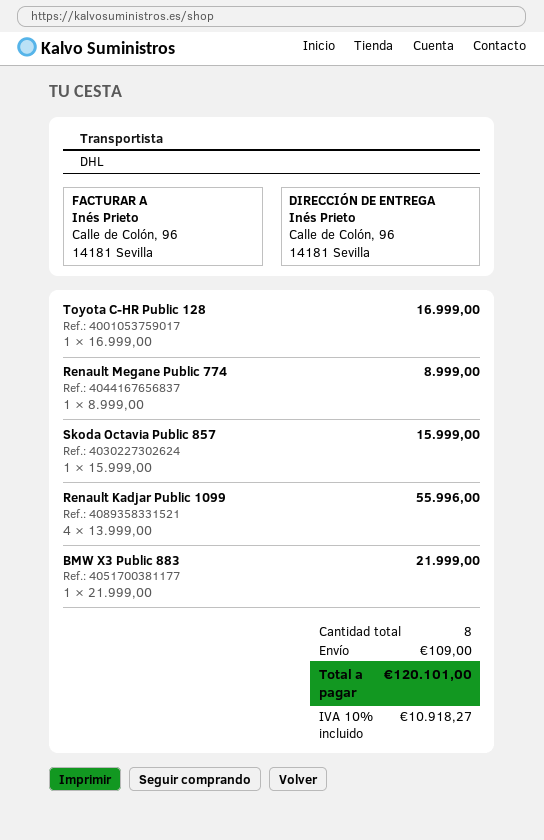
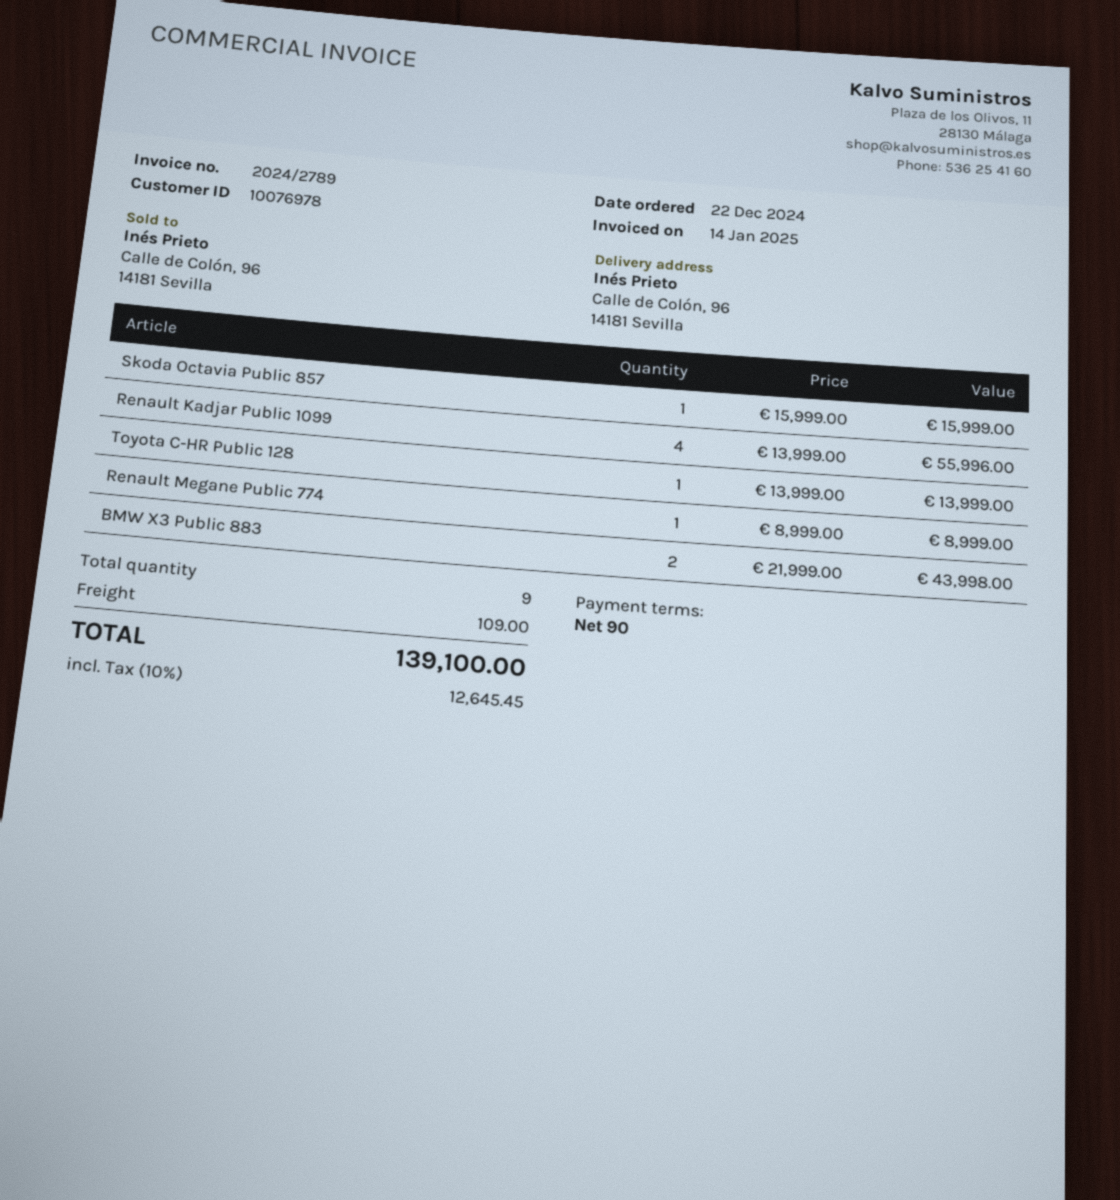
Toyota C-HR Public 128: 1 x 16999.00 = 16999.00 -> 1 x 13999.00 = 13999.00
BMW X3 Public 883: 1 x 21999.00 = 21999.00 -> 2 x 21999.00 = 43998.00
total quantity: 8 -> 9
tax: 10% = 10918.27 -> 10% = 12645.45
total: 120101.00 -> 139100.00

